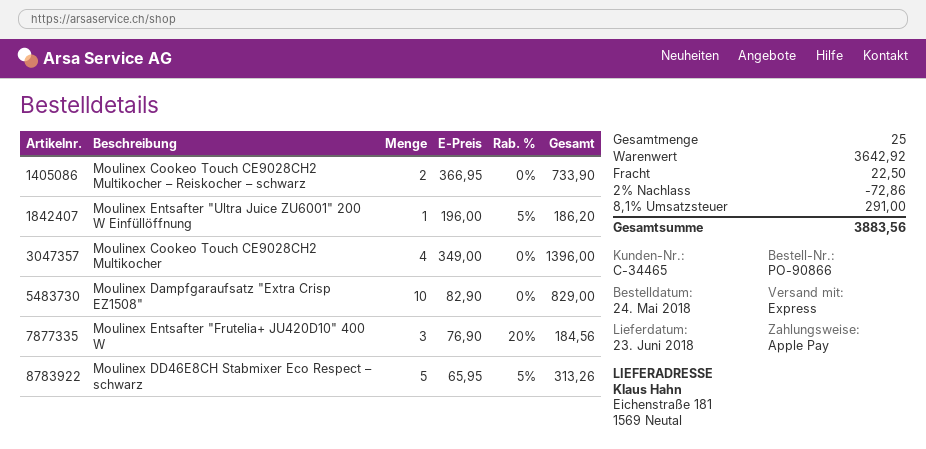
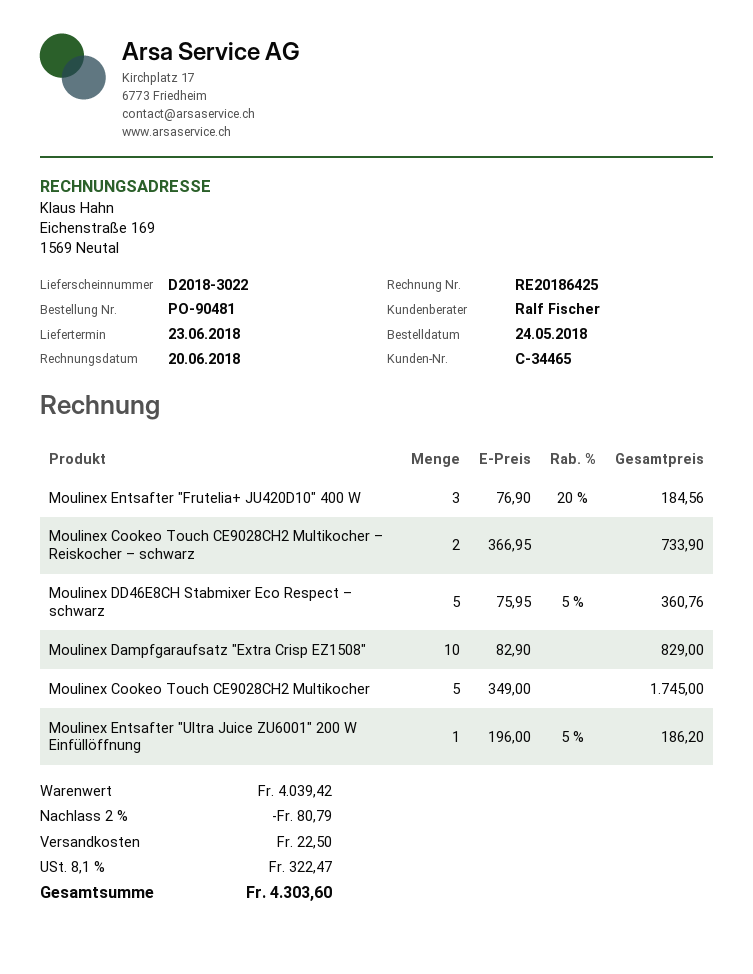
order number: PO-90866 -> PO-90481
Moulinex Cookeo Touch CE9028CH2 Multikocher: 4 x 349.00 = 1396.00 -> 5 x 349.00 = 1745.00
Moulinex DD46E8CH Stabmixer Eco Respect – schwarz: 5 x 65.95 - 5% = 313.26 -> 5 x 75.95 - 5% = 360.76
subtotal: 3642.92 -> 4039.42
discount: 2% = 72.86 -> 2% = 80.79
tax: 8.1% = 291.00 -> 8.1% = 322.47
total: 3883.56 -> 4303.60

